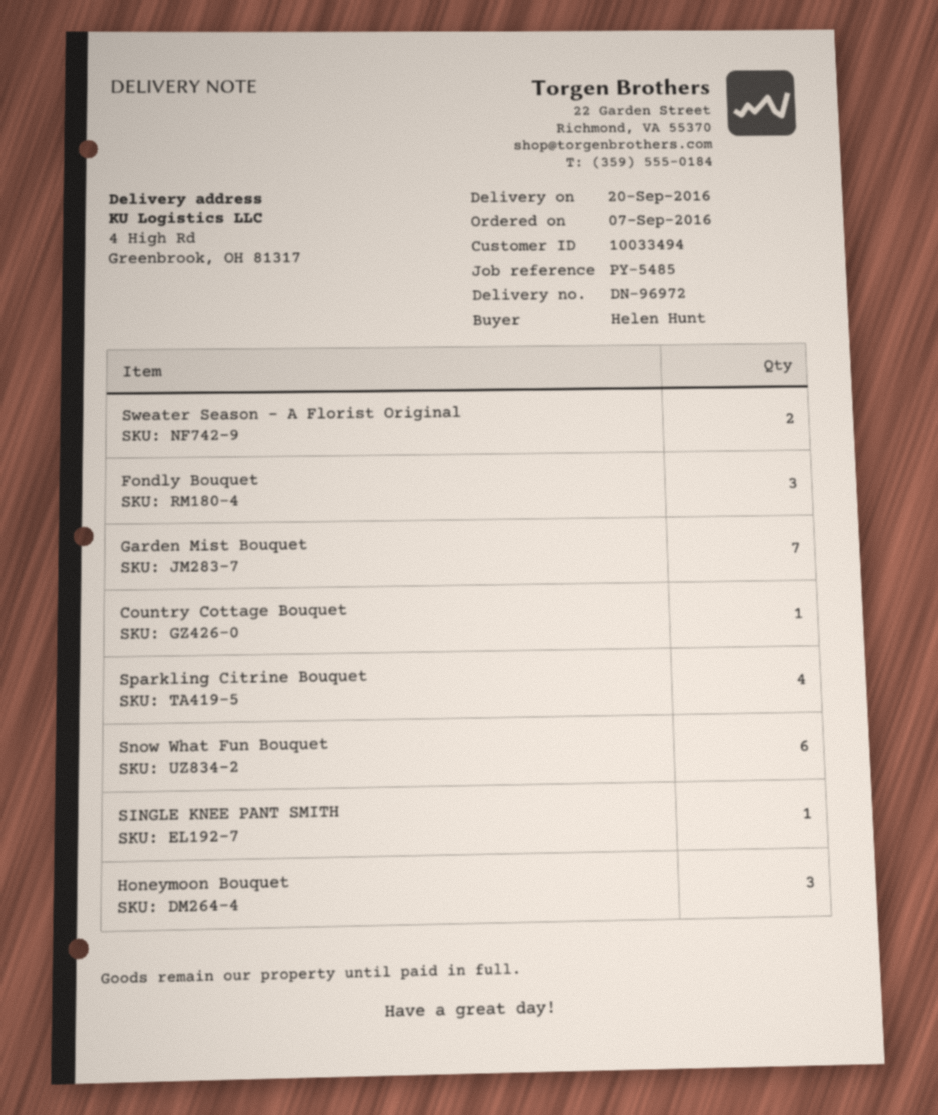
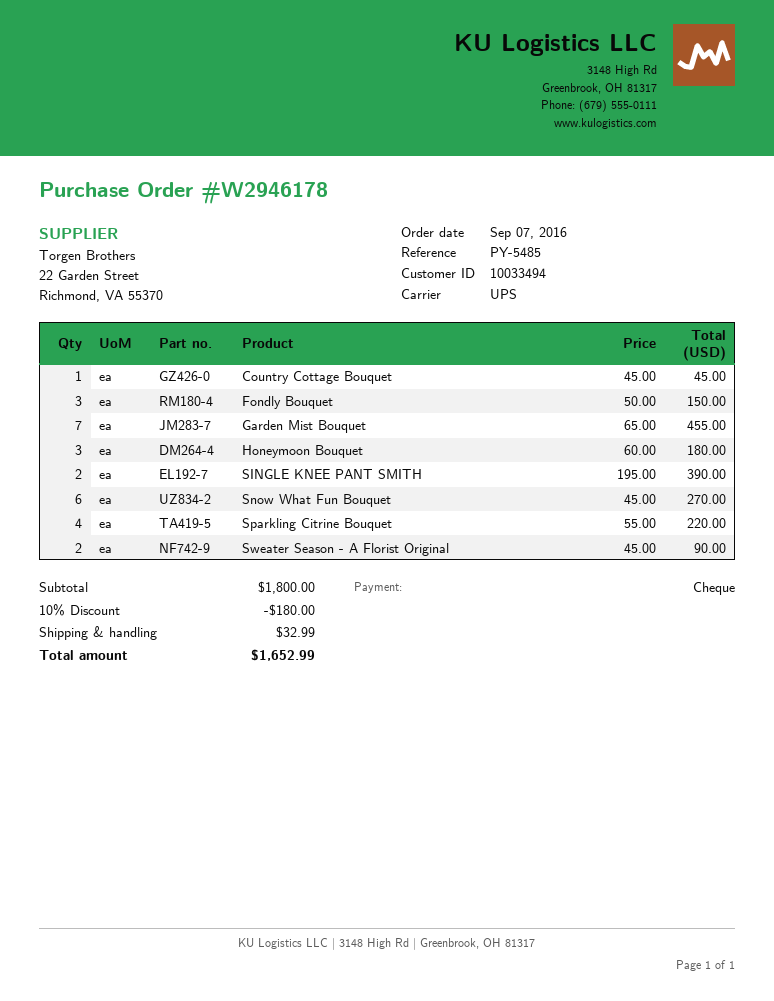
SINGLE KNEE PANT SMITH: 1 -> 2

